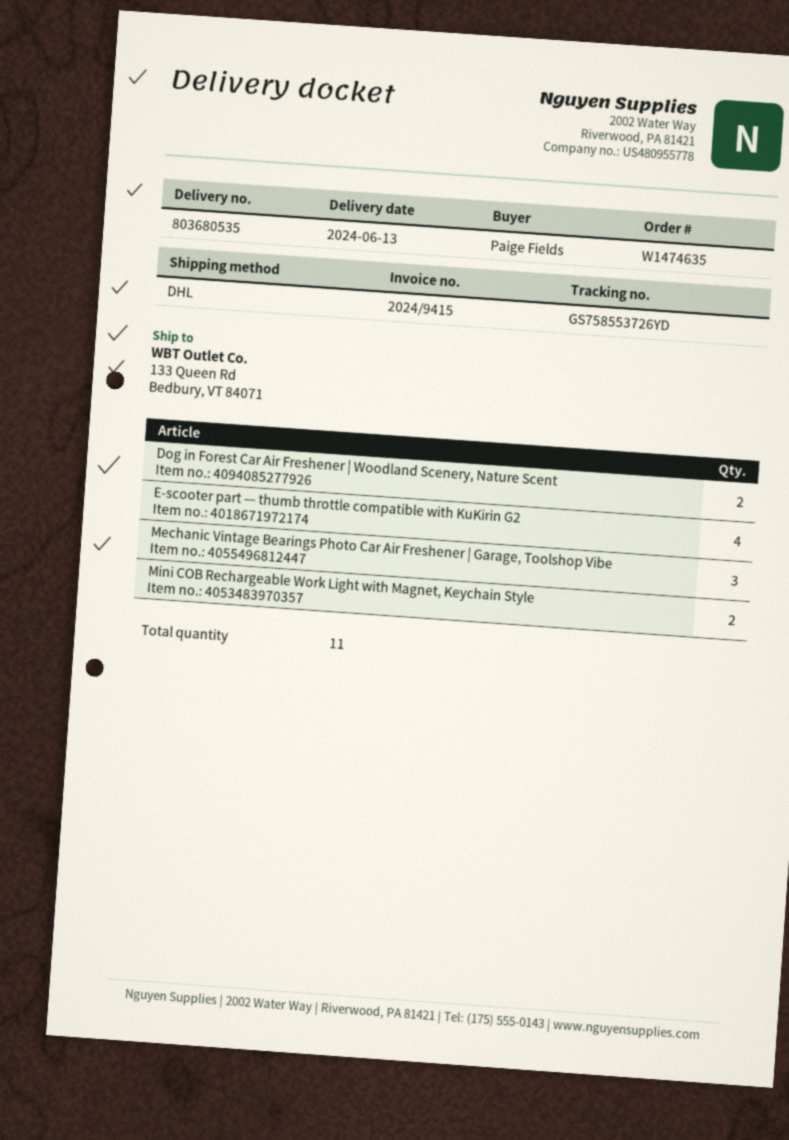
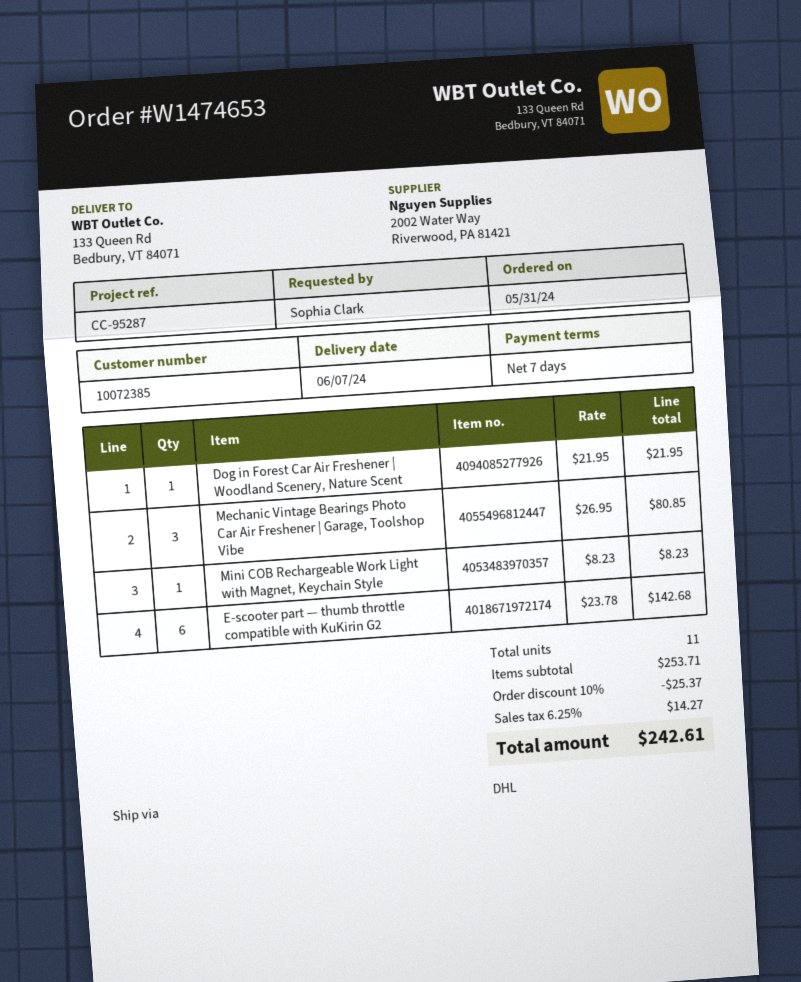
order number: W1474635 -> W1474653
delivery date: 2024-06-13 -> 2024-06-07
ordered by: Paige Fields -> Sophia Clark
Dog in Forest Car Air Freshener | Woodland Scenery, Nature Scent: 2 -> 1
E-scooter part — thumb throttle compatible with KuKirin G2: 4 -> 6
Mini COB Rechargeable Work Light with Magnet, Keychain Style: 2 -> 1

